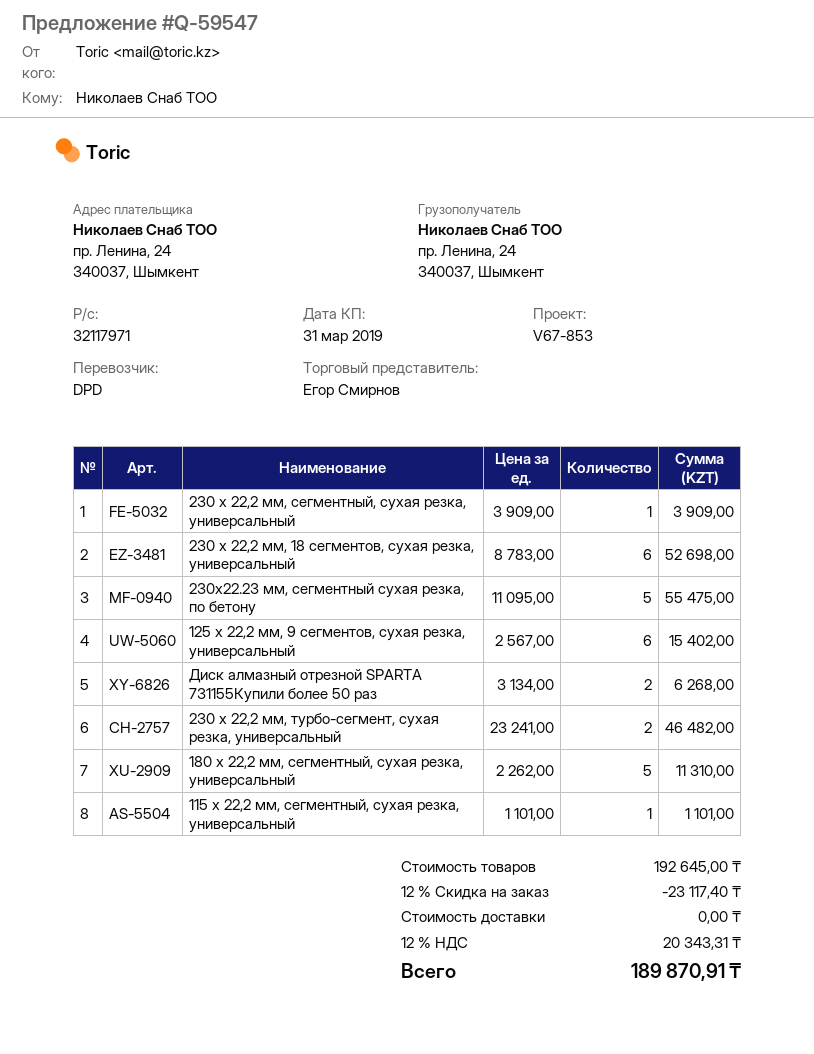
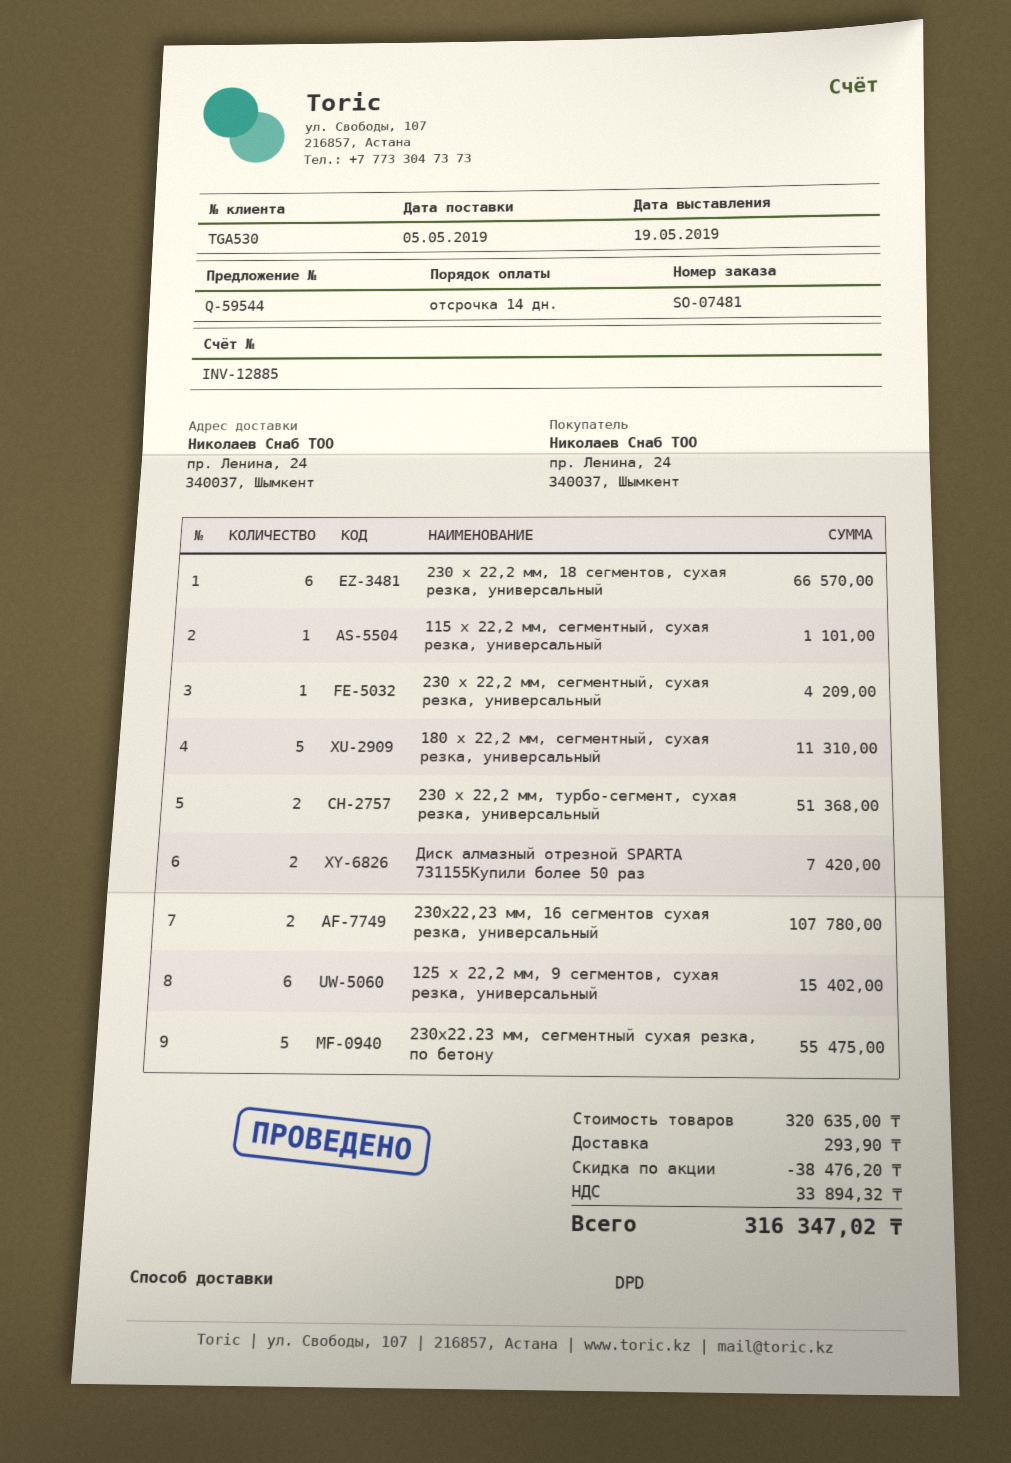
quote number: Q-59547 -> Q-59544
230 х 22,2 мм, сегментный, сухая резка, универсальный: 1 for 3909.00 -> 1 for 4209.00
230 х 22,2 мм, 18 сегментов, сухая резка, универсальный: 6 for 52698.00 -> 6 for 66570.00
Диск алмазный отрезной SPARTA 731155Купили более 50 раз: 2 for 6268.00 -> 2 for 7420.00
230 х 22,2 мм, турбо-сегмент, сухая резка, универсальный: 2 for 46482.00 -> 2 for 51368.00
230х22,23 мм, 16 сегментов сухая резка, универсальный: none -> 2 for 107780.00
subtotal: 192645.00 -> 320635.00
discount: 23117.40 -> 38476.20
shipping: 0.00 -> 293.90
tax: 20343.31 -> 33894.32
total: 189870.91 -> 316347.02

